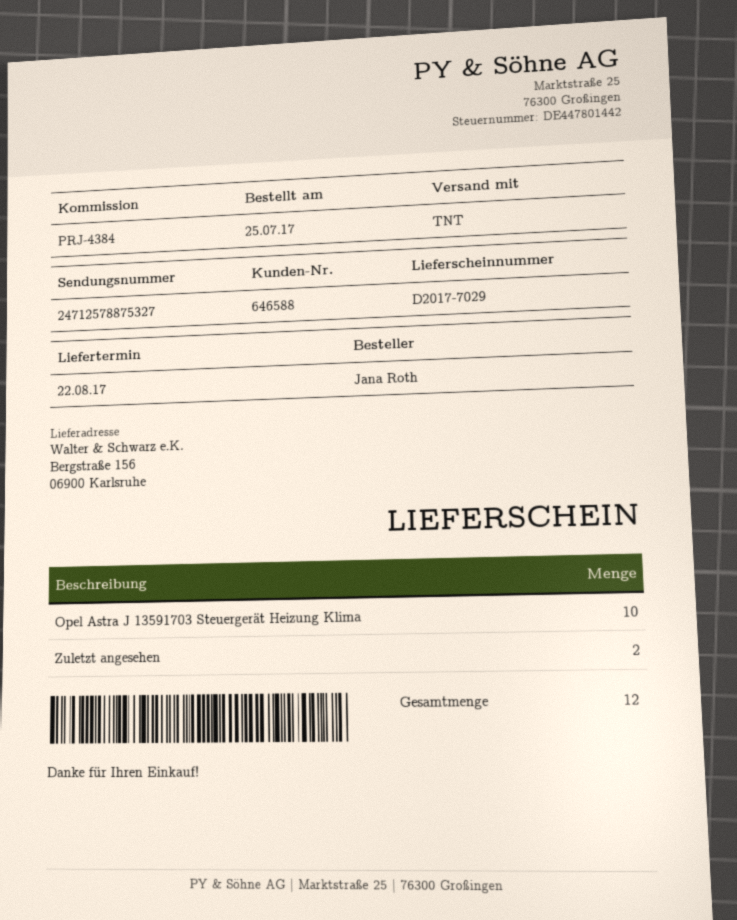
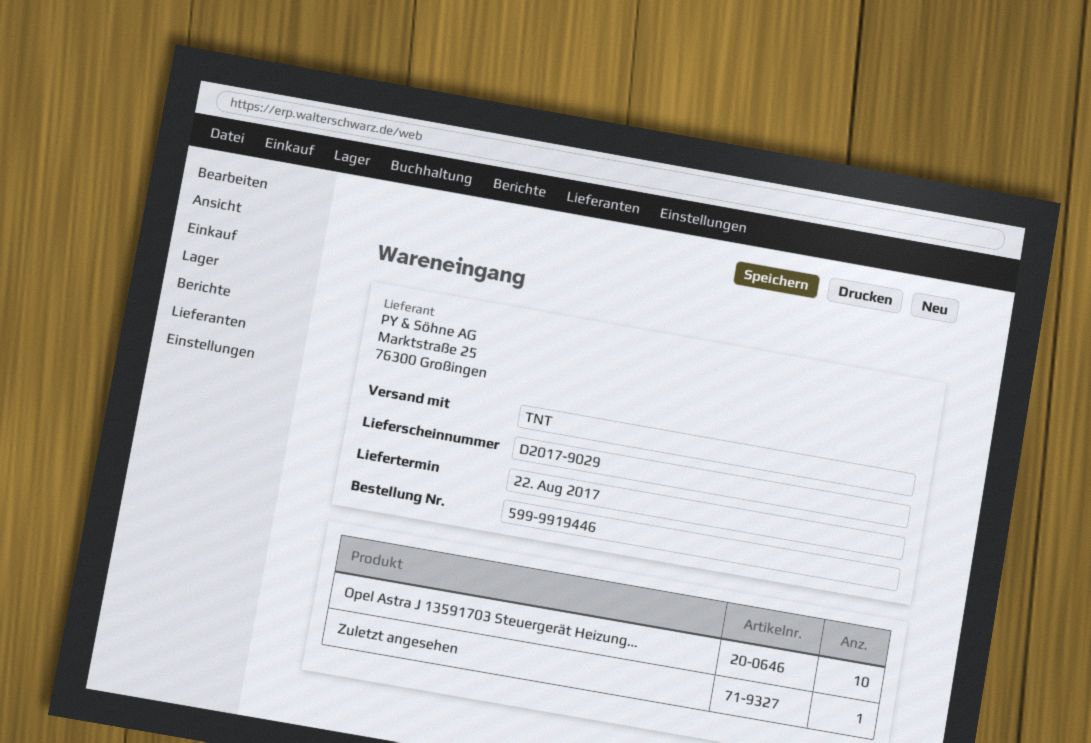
delivery note number: D2017-7029 -> D2017-9029
Zuletzt angesehen: 2 -> 1

